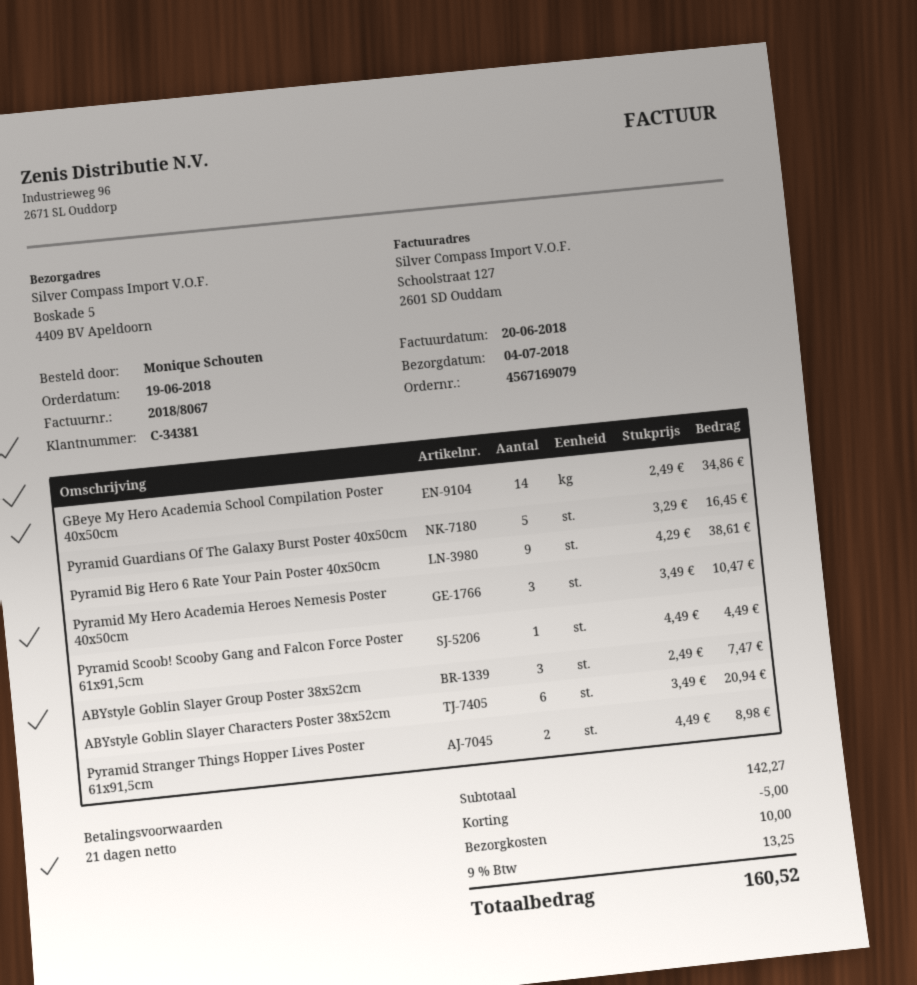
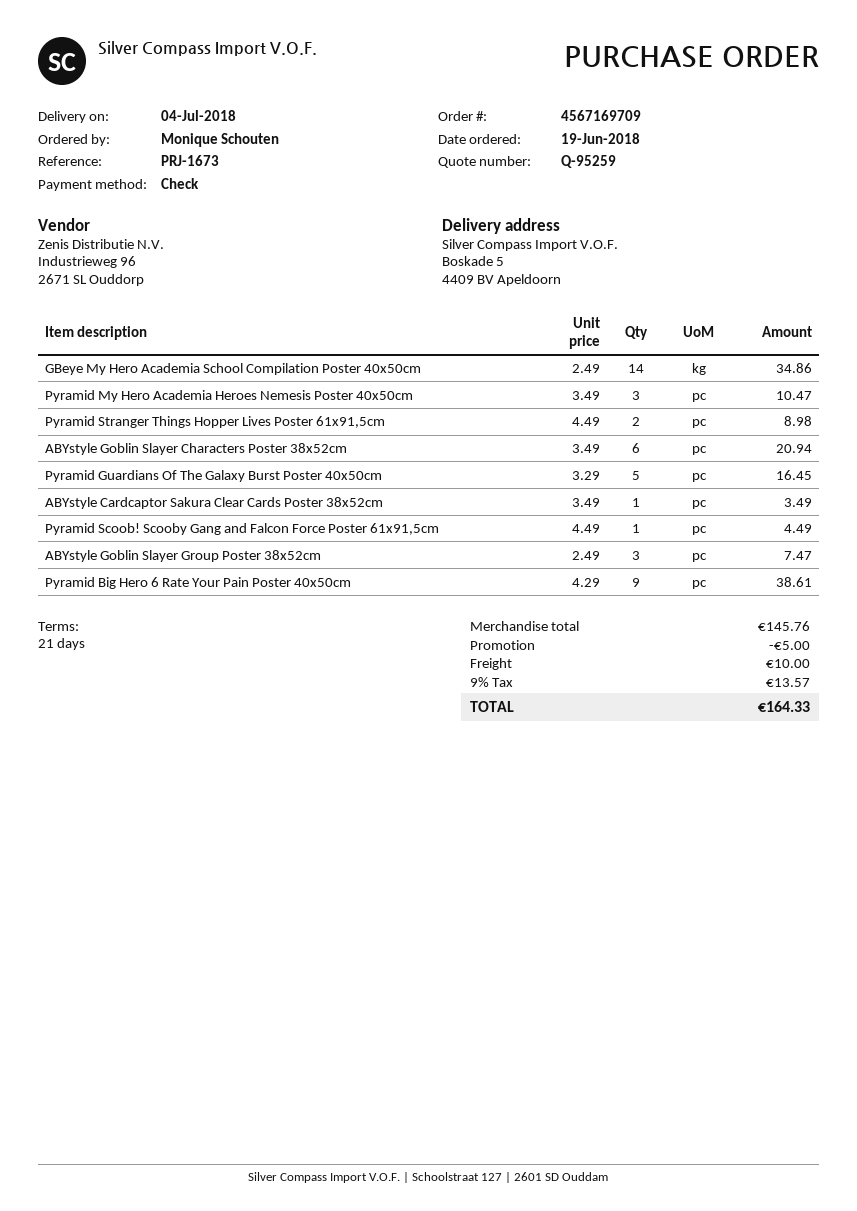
order number: 4567169079 -> 4567169709
ABYstyle Cardcaptor Sakura Clear Cards Poster 38x52cm: none -> 1 x 3.49 = 3.49
subtotal: 142.27 -> 145.76
tax: 9% = 13.25 -> 9% = 13.57
total: 160.52 -> 164.33

